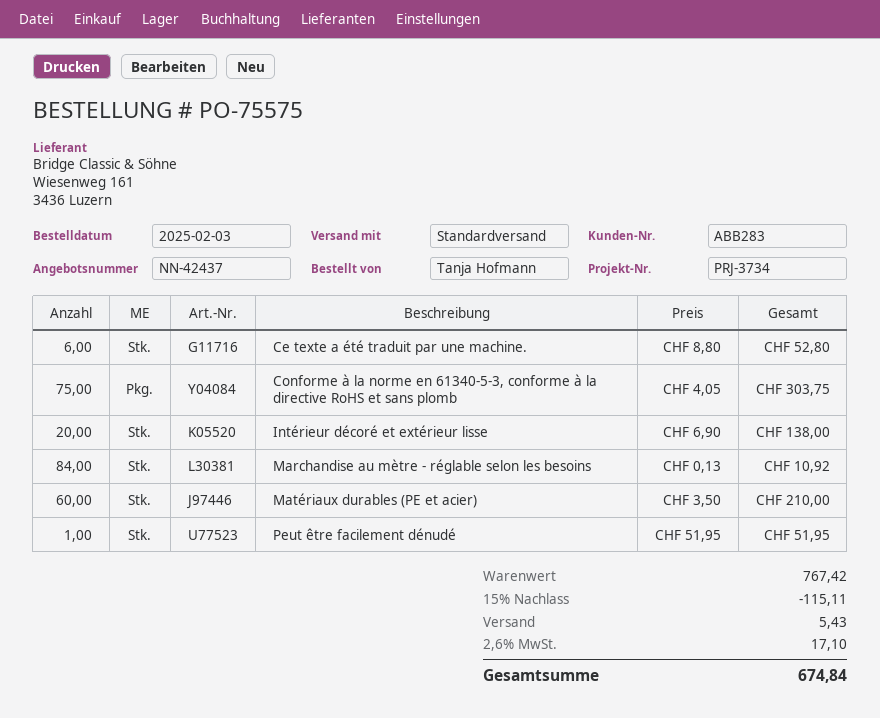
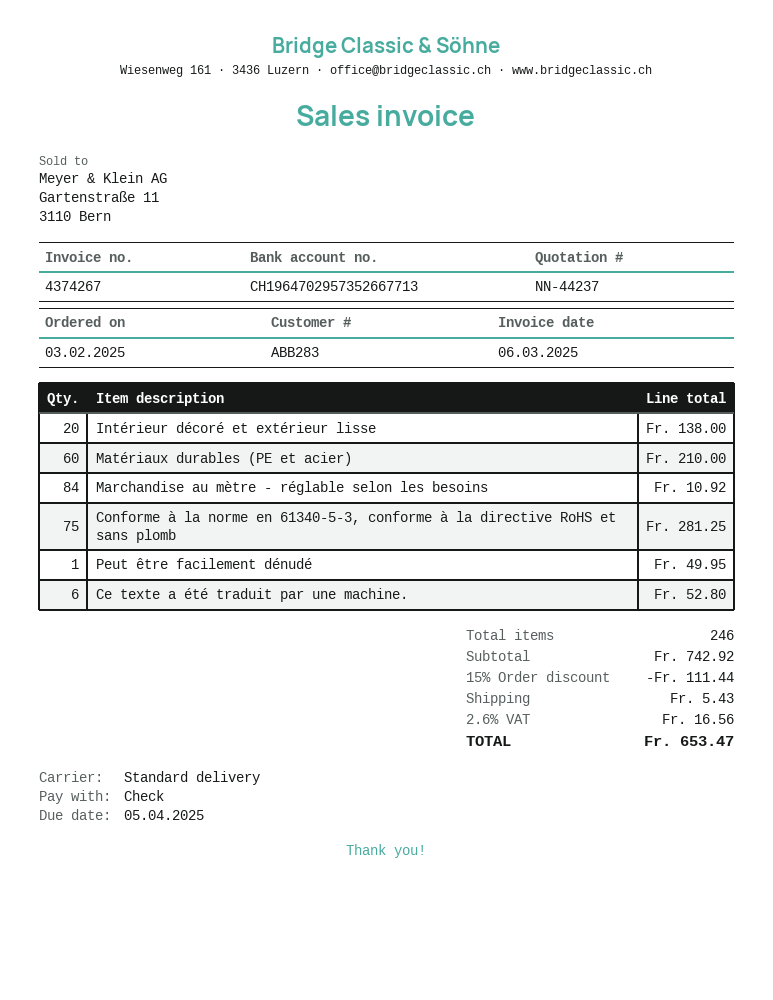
quote number: NN-42437 -> NN-44237
Conforme à la norme en 61340-5-3, conforme à la directive RoHS et sans plomb: 75 for 303.75 -> 75 for 281.25
Peut être facilement dénudé: 1 for 51.95 -> 1 for 49.95
subtotal: 767.42 -> 742.92
discount: 15% = 115.11 -> 15% = 111.44
tax: 2.6% = 17.10 -> 2.6% = 16.56
total: 674.84 -> 653.47

